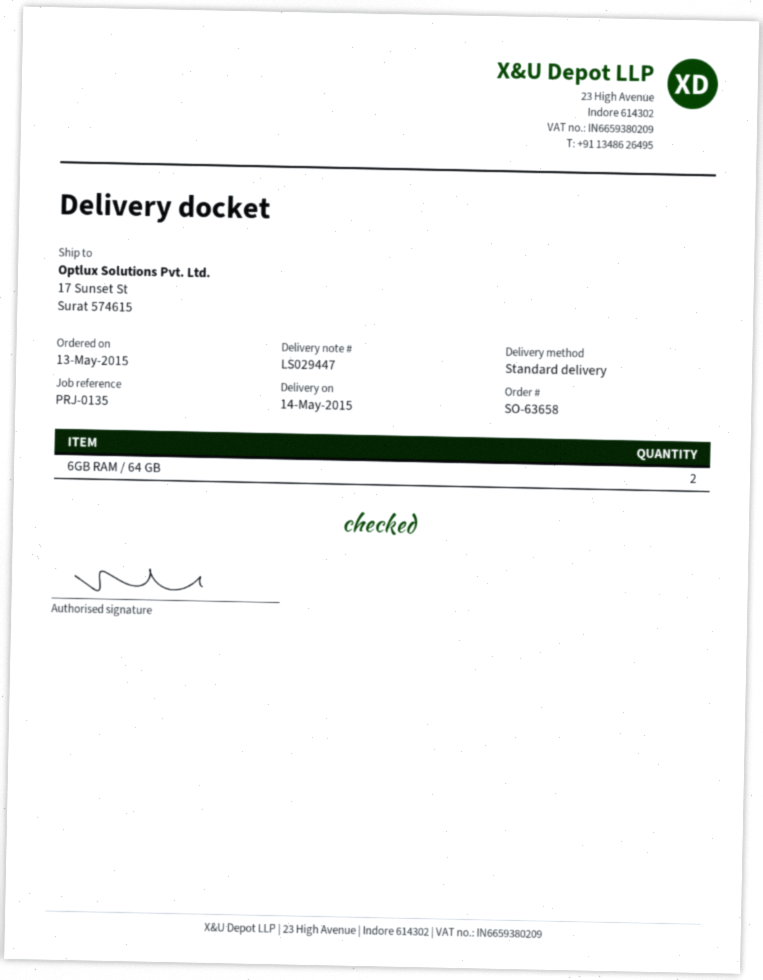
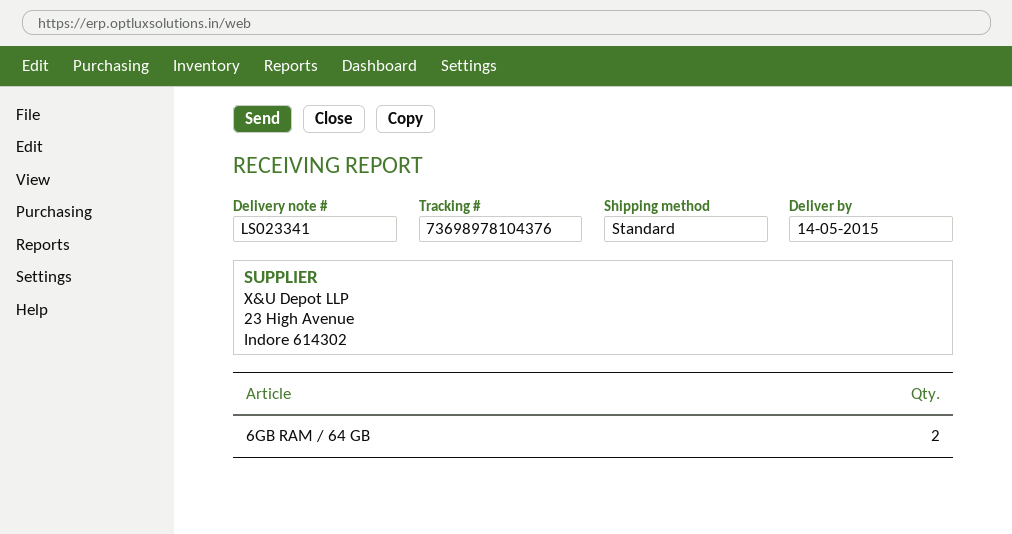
delivery note number: LS029447 -> LS023341

